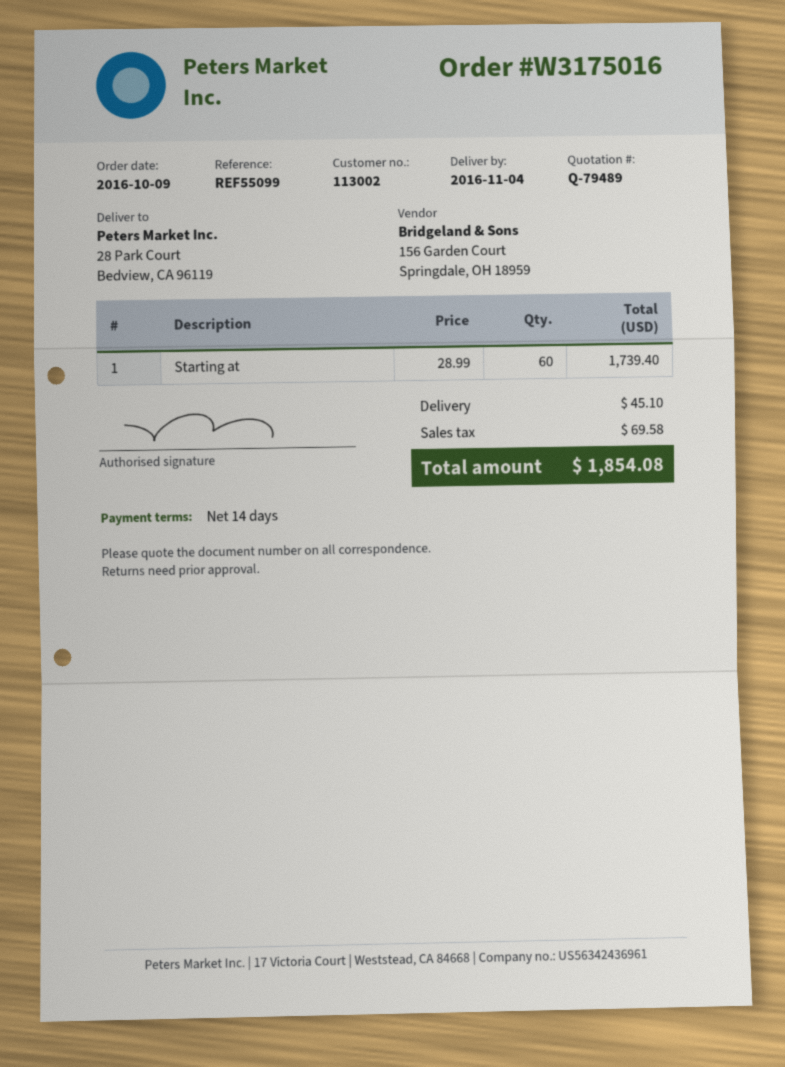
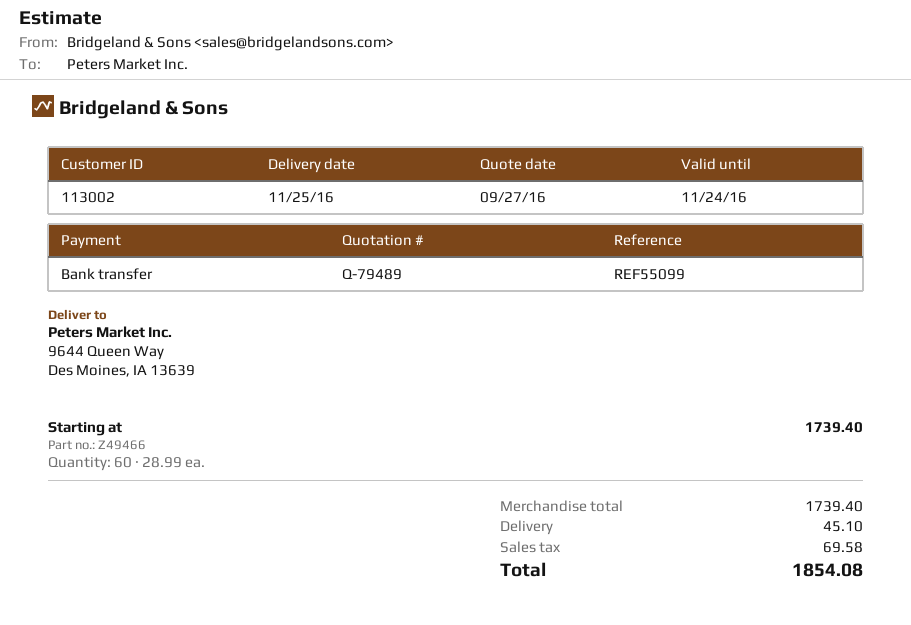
delivery date: 2016-11-04 -> 2016-11-25
ship to: 28 Park Court, Bedview, CA 96119 -> 9644 Queen Way, Des Moines, IA 13639

